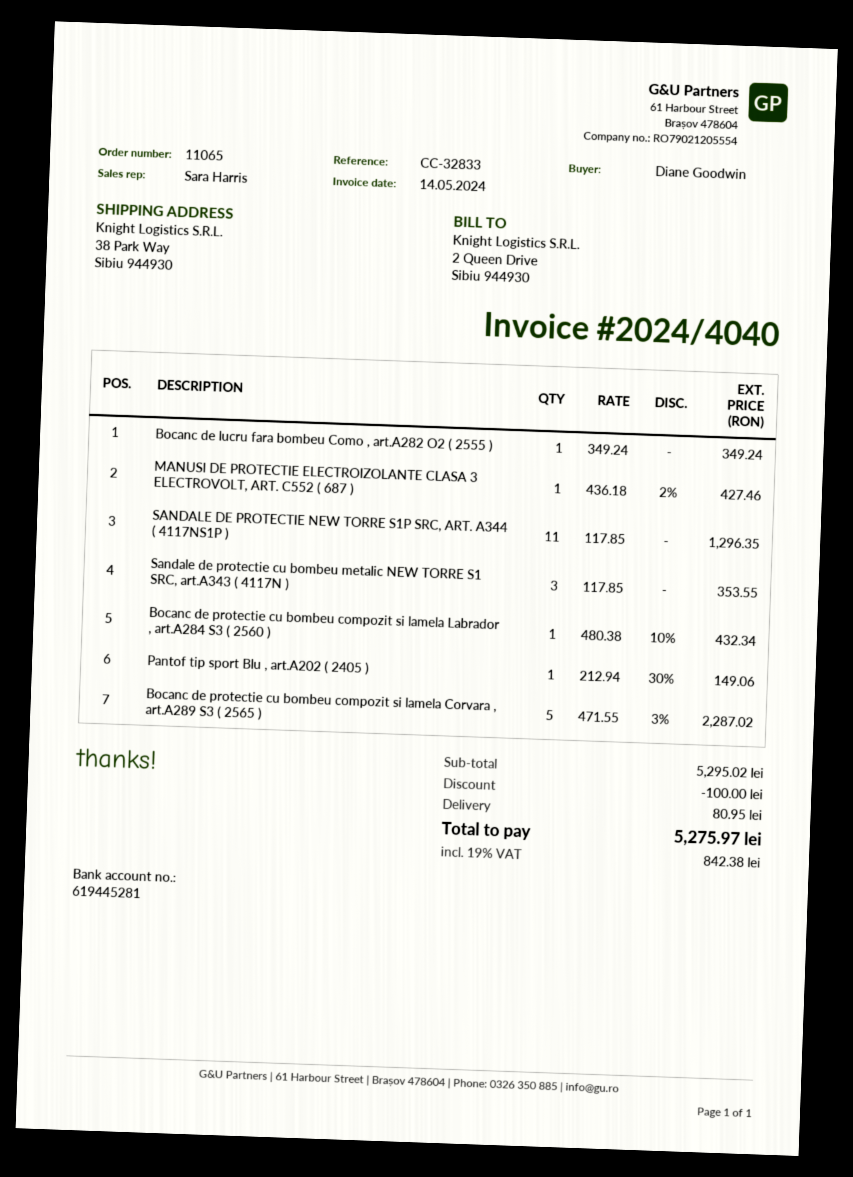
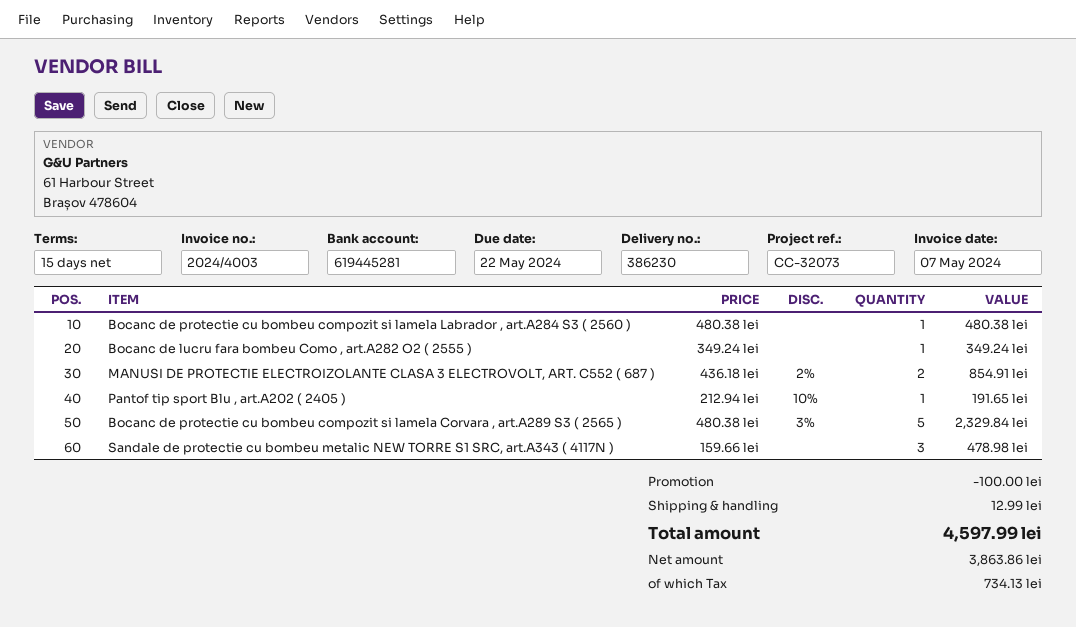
invoice number: 2024/4040 -> 2024/4003
invoice date: 2024-05-14 -> 2024-05-07
reference: CC-32833 -> CC-32073
MANUSI DE PROTECTIE ELECTROIZOLANTE CLASA 3 ELECTROVOLT, ART. C552 ( 687 ): 1 x 436.18 - 2% = 427.46 -> 2 x 436.18 - 2% = 854.91
SANDALE DE PROTECTIE NEW TORRE S1P SRC, ART. A344 ( 4117NS1P ): 11 x 117.85 = 1296.35 -> none
Sandale de protectie cu bombeu metalic NEW TORRE S1 SRC, art.A343 ( 4117N ): 3 x 117.85 = 353.55 -> 3 x 159.66 = 478.98
Bocanc de protectie cu bombeu compozit si lamela Labrador , art.A284 S3 ( 2560 ): 1 x 480.38 - 10% = 432.34 -> 1 x 480.38 = 480.38
Pantof tip sport Blu , art.A202 ( 2405 ): 1 x 212.94 - 30% = 149.06 -> 1 x 212.94 - 10% = 191.65
Bocanc de protectie cu bombeu compozit si lamela Corvara , art.A289 S3 ( 2565 ): 5 x 471.55 - 3% = 2287.02 -> 5 x 480.38 - 3% = 2329.84
shipping: 80.95 -> 12.99
tax: 842.38 -> 734.13
total: 5275.97 -> 4597.99

